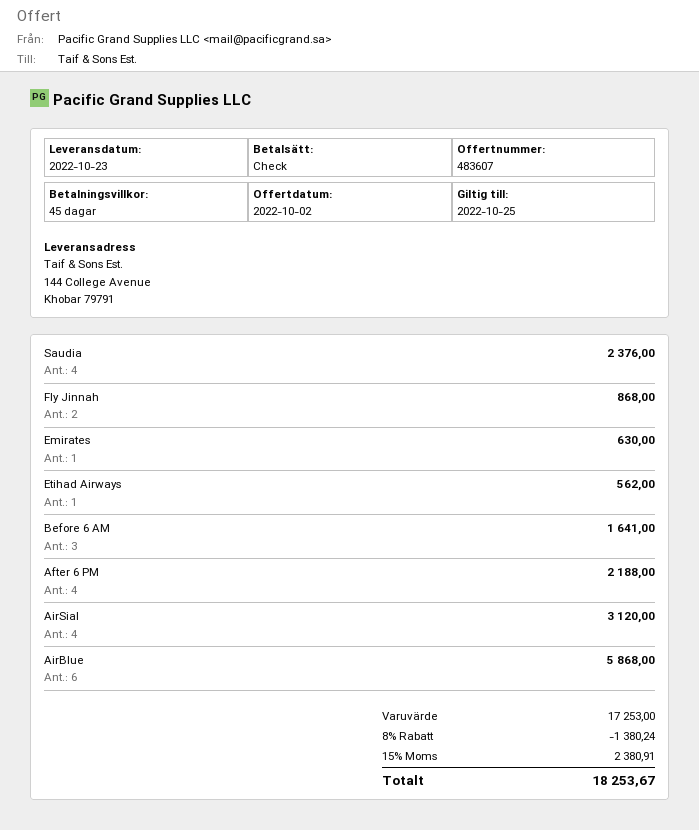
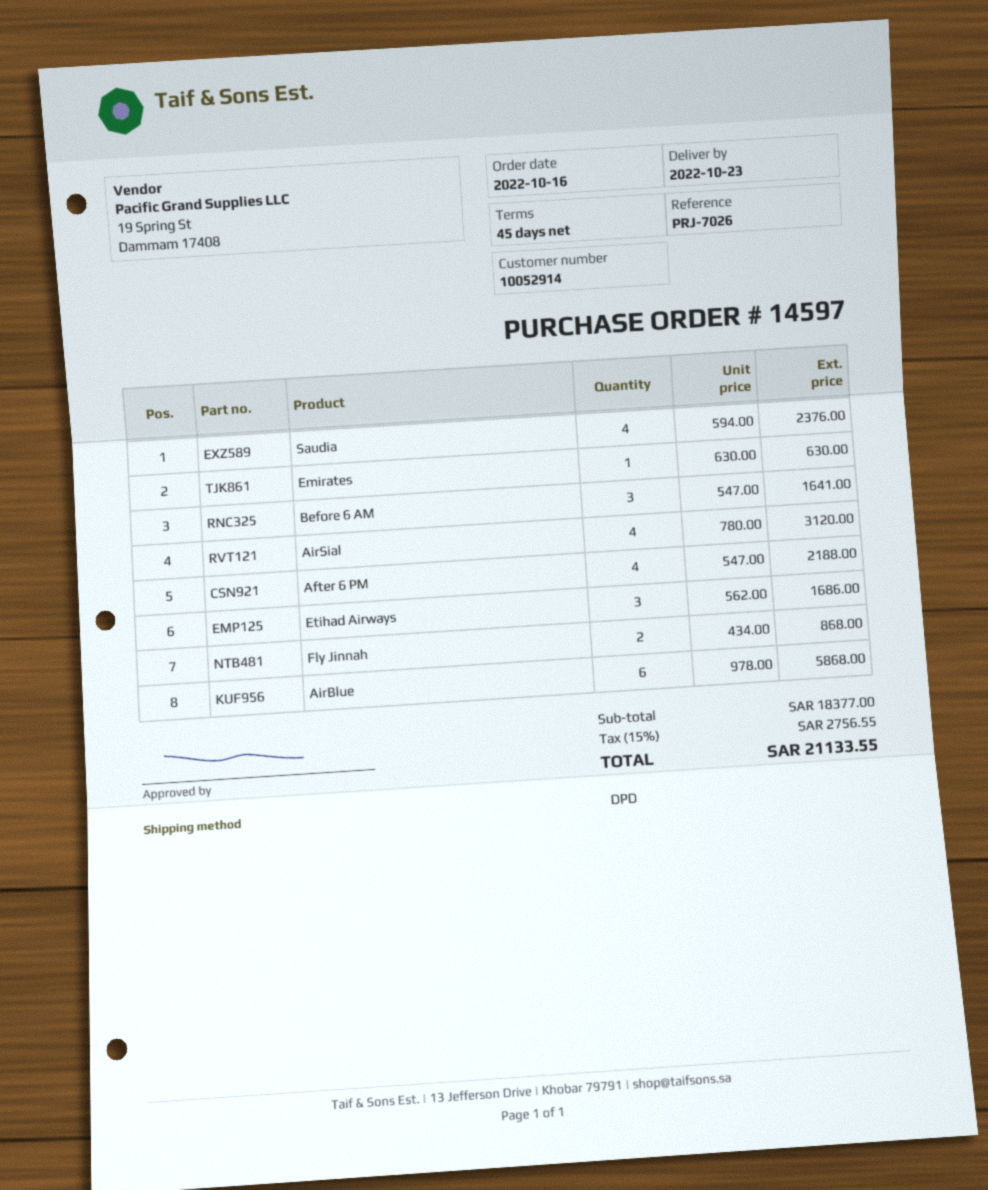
Etihad Airways: 1 for 562.00 -> 3 for 1686.00
subtotal: 17253.00 -> 18377.00
discount: 8% = 1380.24 -> none
tax: 15% = 2380.91 -> 15% = 2756.55
total: 18253.67 -> 21133.55

